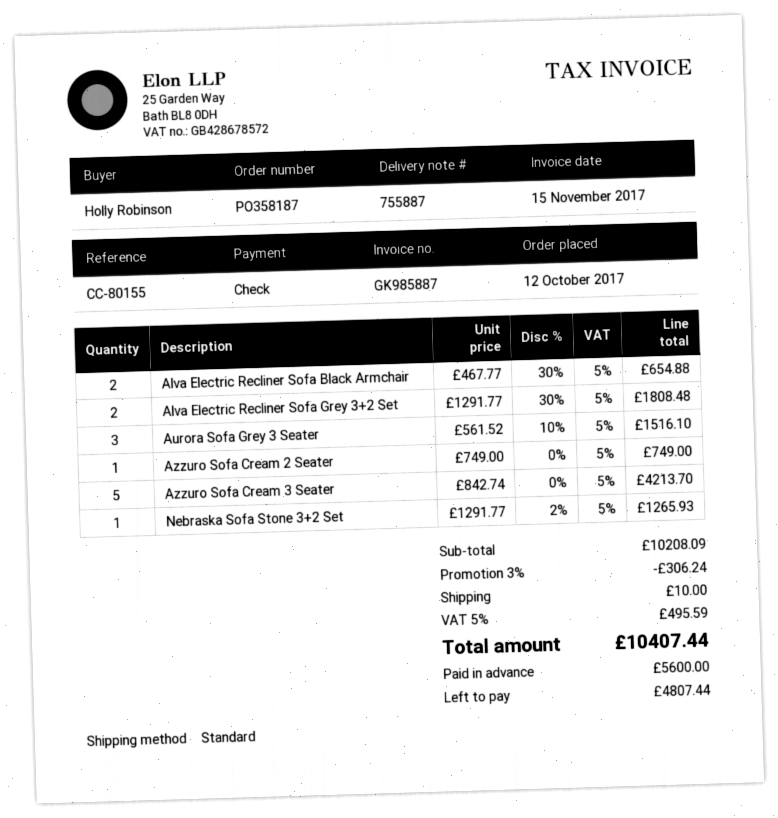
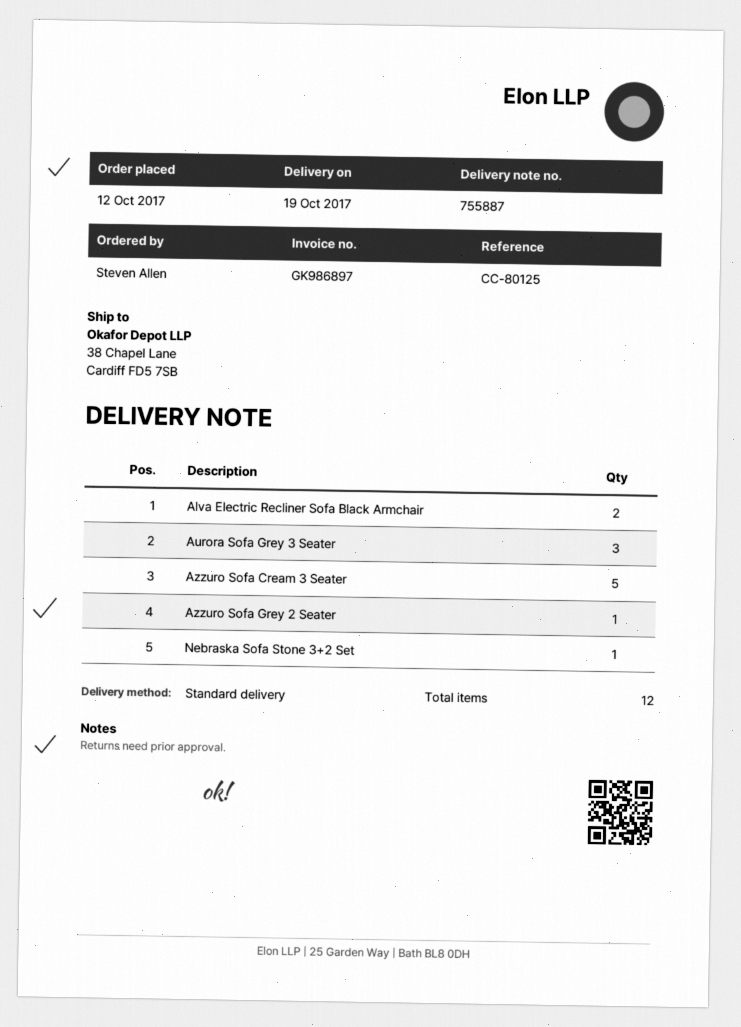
invoice number: GK985887 -> GK986897
reference: CC-80155 -> CC-80125
ordered by: Holly Robinson -> Steven Allen
Alva Electric Recliner Sofa Grey 3+2 Set: 2 -> none
Azzuro Sofa Cream 2 Seater: 1 -> none
Azzuro Sofa Grey 2 Seater: none -> 1

